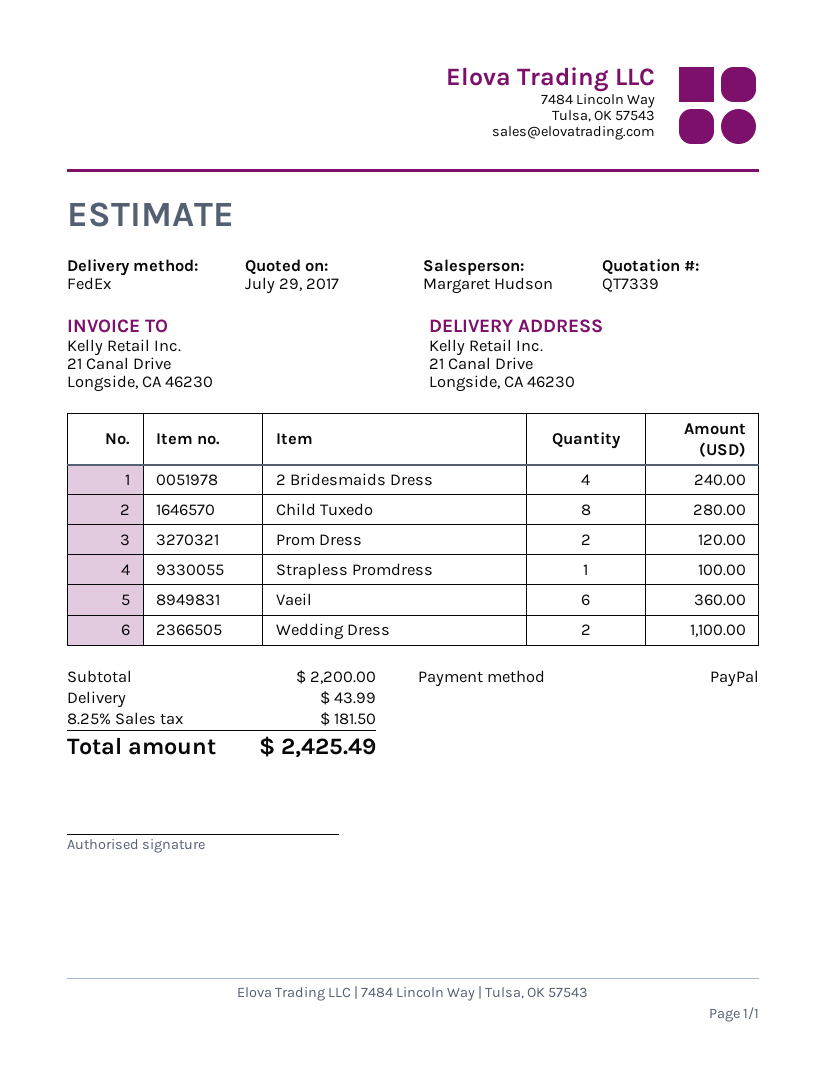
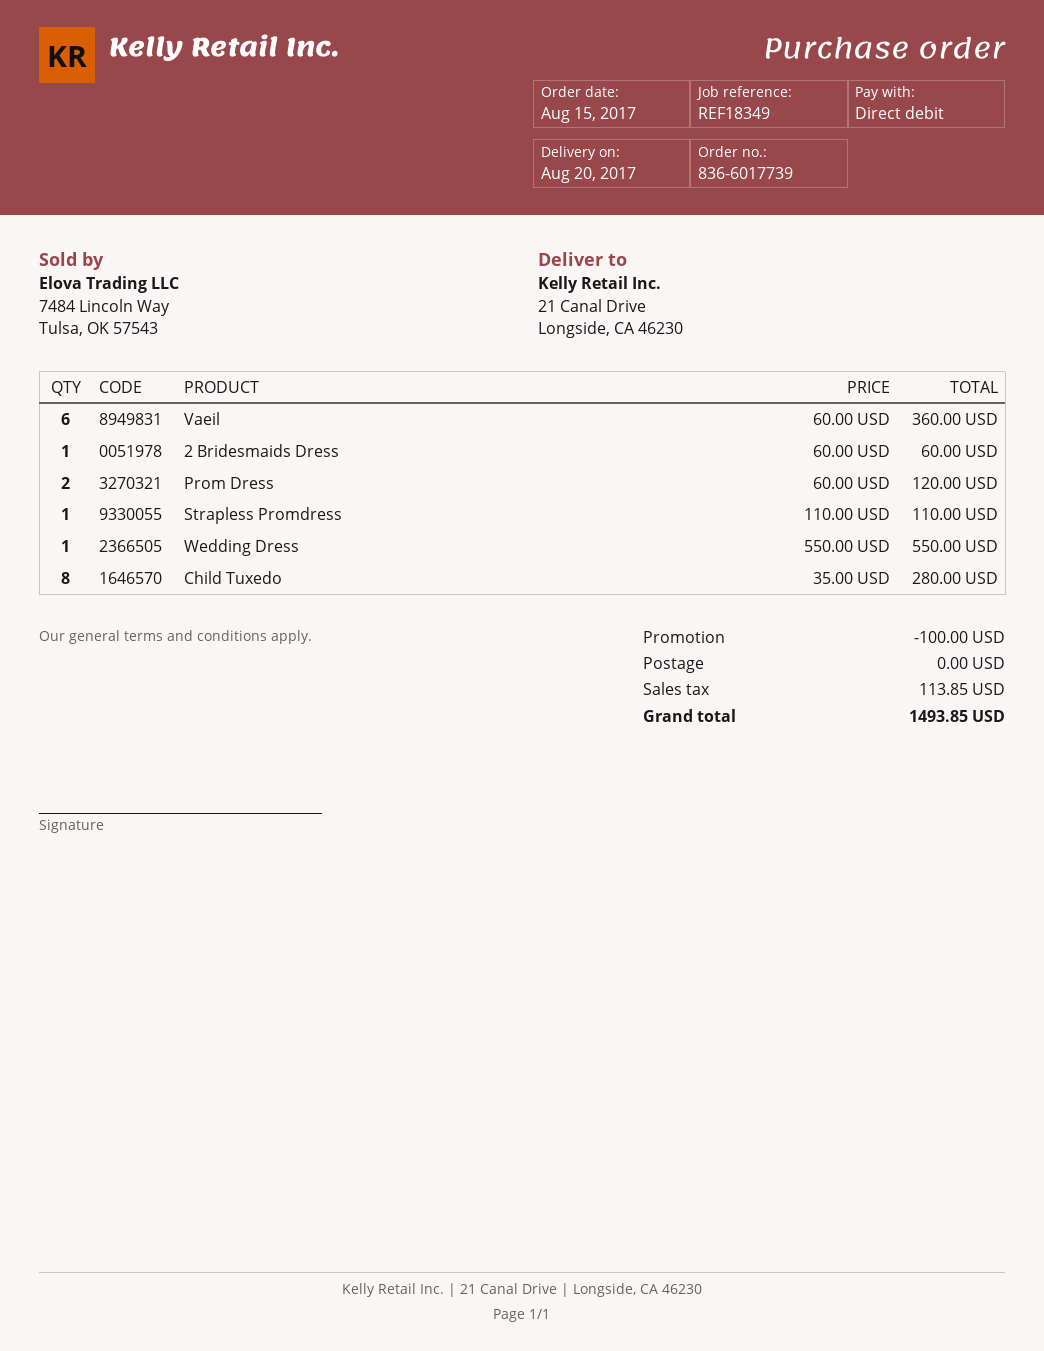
payment method: PayPal -> direct debit
2 Bridesmaids Dress: 4 for 240.00 -> 1 for 60.00
Strapless Promdress: 1 for 100.00 -> 1 for 110.00
Wedding Dress: 2 for 1100.00 -> 1 for 550.00
discount: none -> 100.00
shipping: 43.99 -> 0.00
tax: 181.50 -> 113.85
total: 2425.49 -> 1493.85

